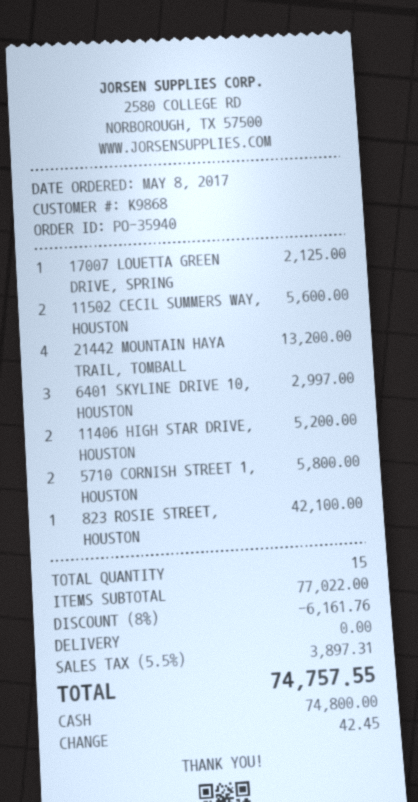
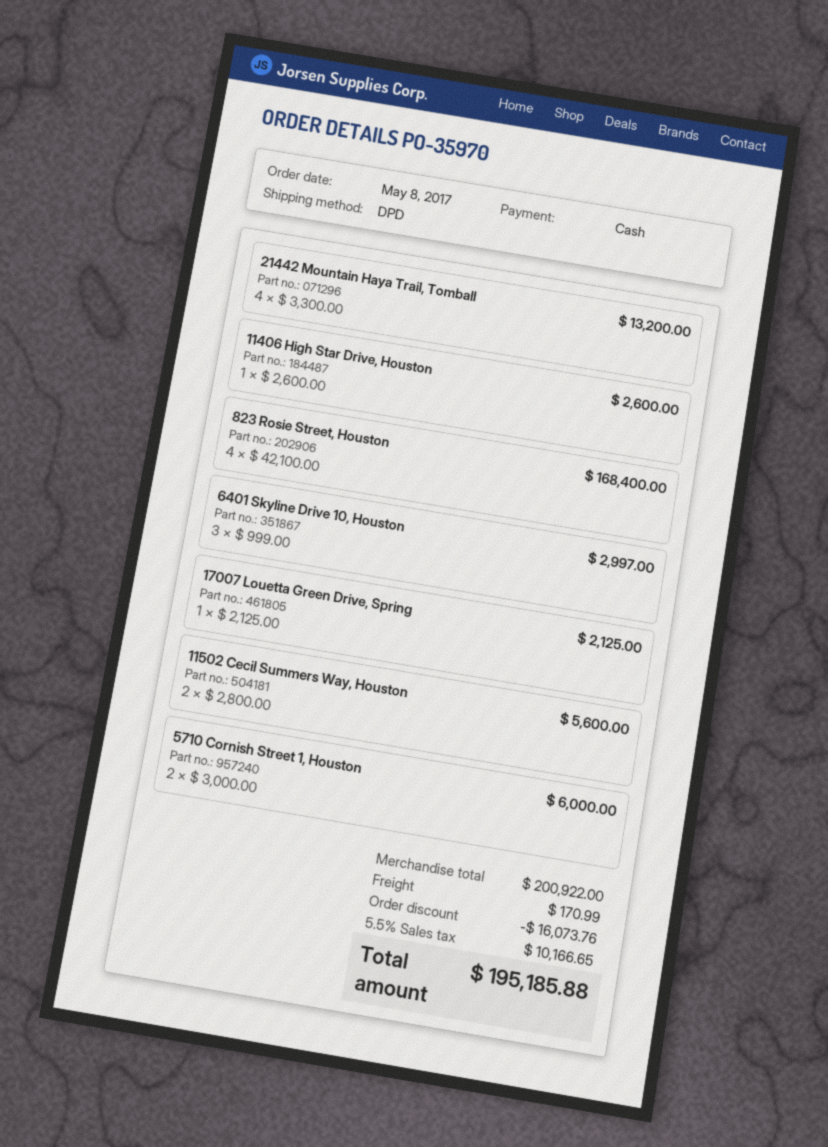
order number: PO-35940 -> PO-35970
11406 HIGH STAR DRIVE, HOUSTON: 2 for 5200.00 -> 1 for 2600.00
5710 CORNISH STREET 1, HOUSTON: 2 for 5800.00 -> 2 for 6000.00
823 ROSIE STREET, HOUSTON: 1 for 42100.00 -> 4 for 168400.00
subtotal: 77022.00 -> 200922.00
discount: 6161.76 -> 16073.76
shipping: 0.00 -> 170.99
tax: 5.5% = 3897.31 -> 5.5% = 10166.65
total: 74757.55 -> 195185.88

